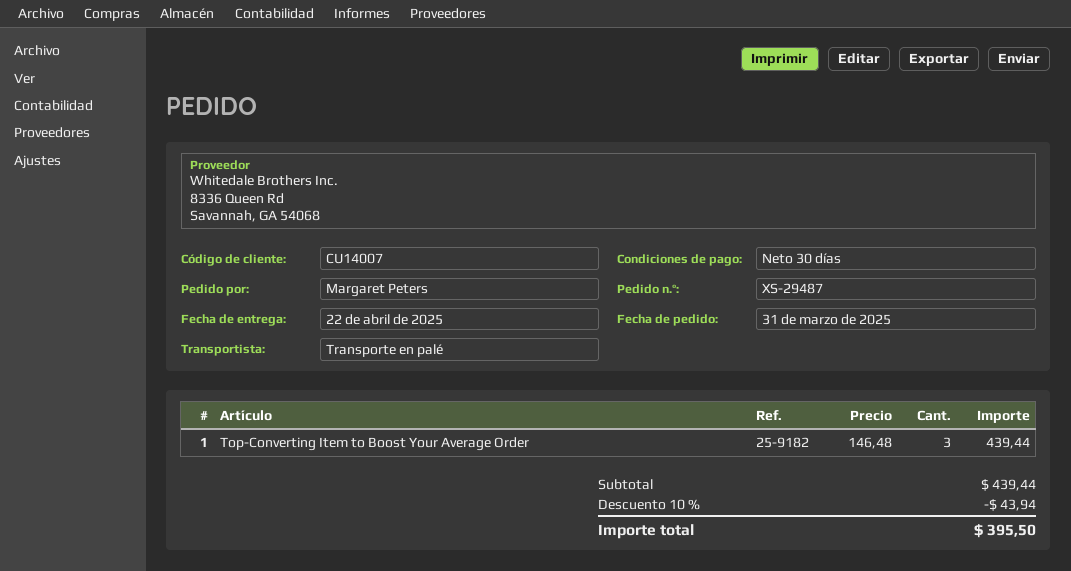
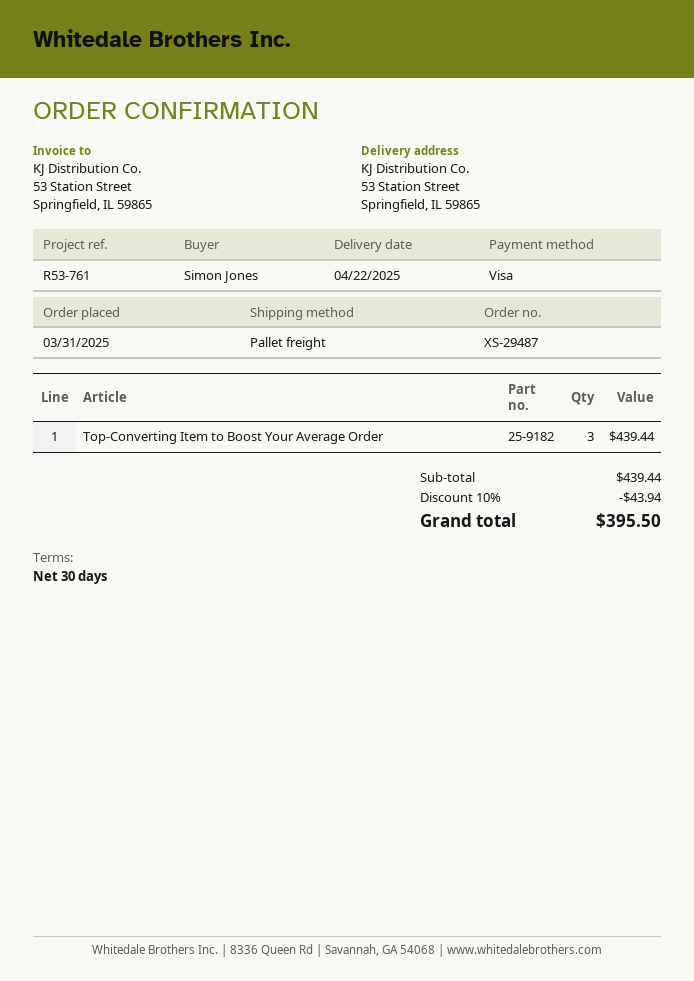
ordered by: Margaret Peters -> Simon Jones

